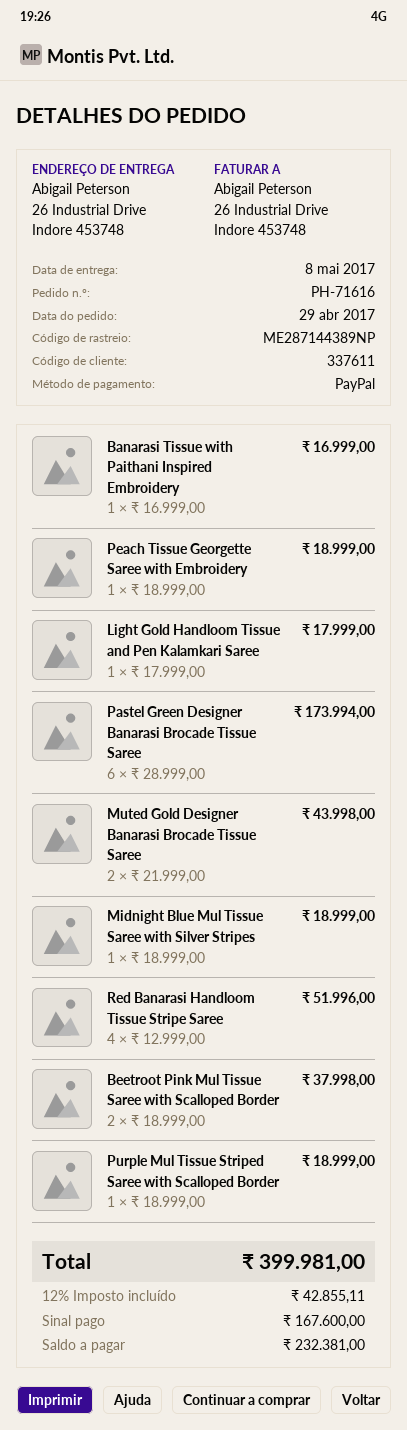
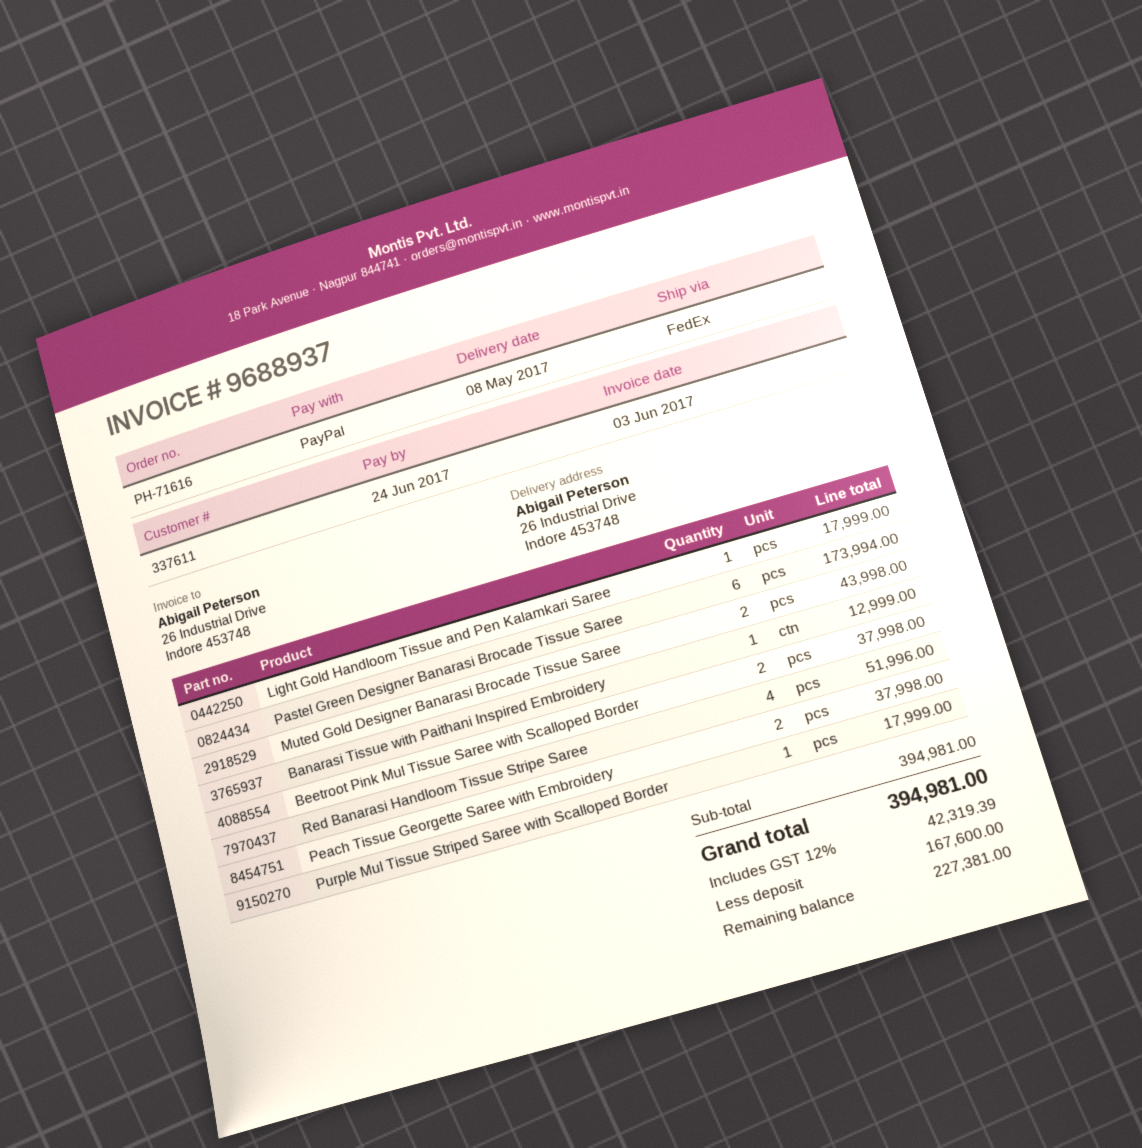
Banarasi Tissue with Paithani Inspired Embroidery: 1 for 16999.00 -> 1 for 12999.00
Peach Tissue Georgette Saree with Embroidery: 1 for 18999.00 -> 2 for 37998.00
Midnight Blue Mul Tissue Saree with Silver Stripes: 1 for 18999.00 -> none
Purple Mul Tissue Striped Saree with Scalloped Border: 1 for 18999.00 -> 1 for 17999.00
tax: 12% = 42855.11 -> 12% = 42319.39
total: 399981.00 -> 394981.00
balance: 232381.00 -> 227381.00

